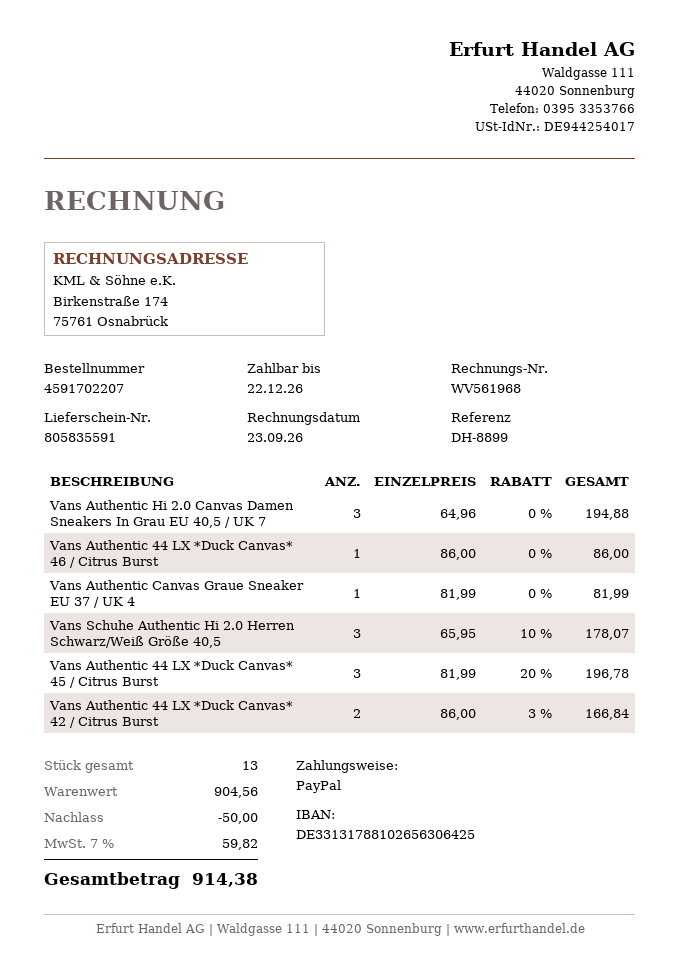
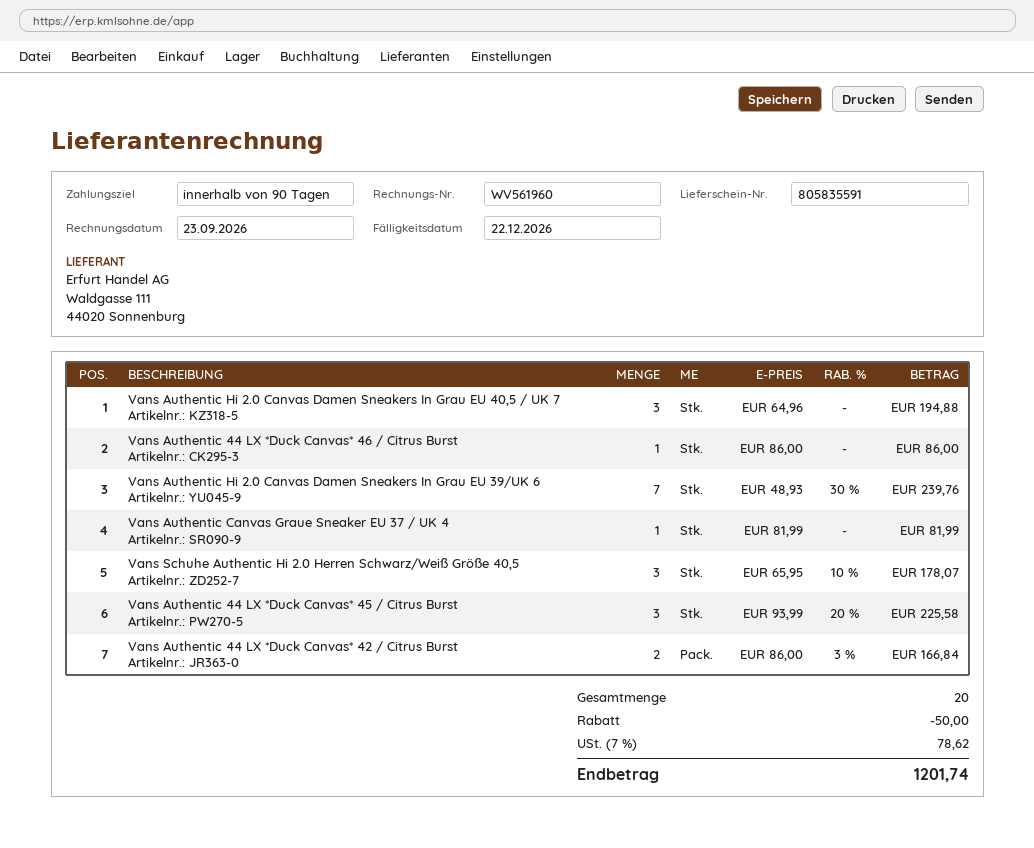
invoice number: WV561968 -> WV561960
Vans Authentic 44 LX *Duck Canvas* 45 / Citrus Burst: 3 x 81.99 - 20% = 196.78 -> 3 x 93.99 - 20% = 225.58
Vans Authentic Hi 2.0 Canvas Damen Sneakers In Grau EU 39/UK 6: none -> 7 x 48.93 - 30% = 239.76
total quantity: 13 -> 20
tax: 7% = 59.82 -> 7% = 78.62
total: 914.38 -> 1201.74

